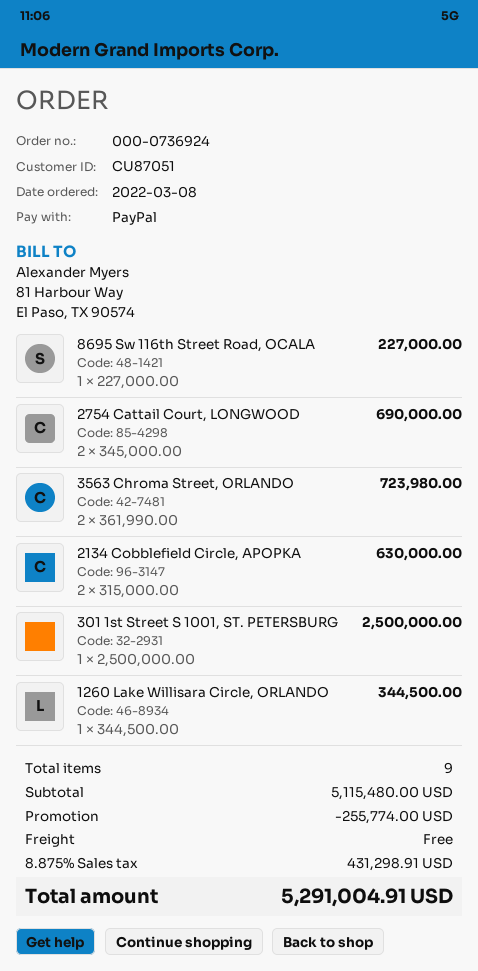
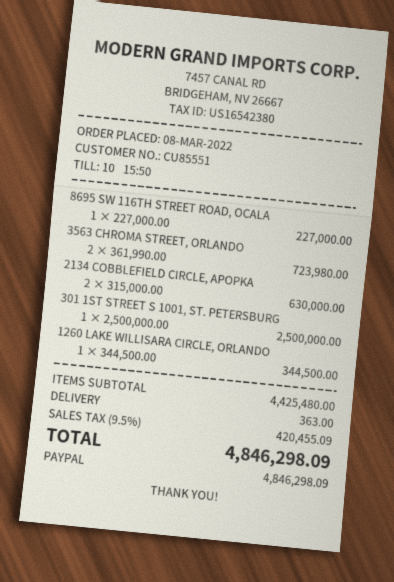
customer number: CU87051 -> CU85551
2754 Cattail Court, LONGWOOD: 2 x 345000.00 = 690000.00 -> none
subtotal: 5115480.00 -> 4425480.00
discount: 255774.00 -> none
shipping: 0.00 -> 363.00
tax: 8.875% = 431298.91 -> 9.5% = 420455.09
total: 5291004.91 -> 4846298.09

